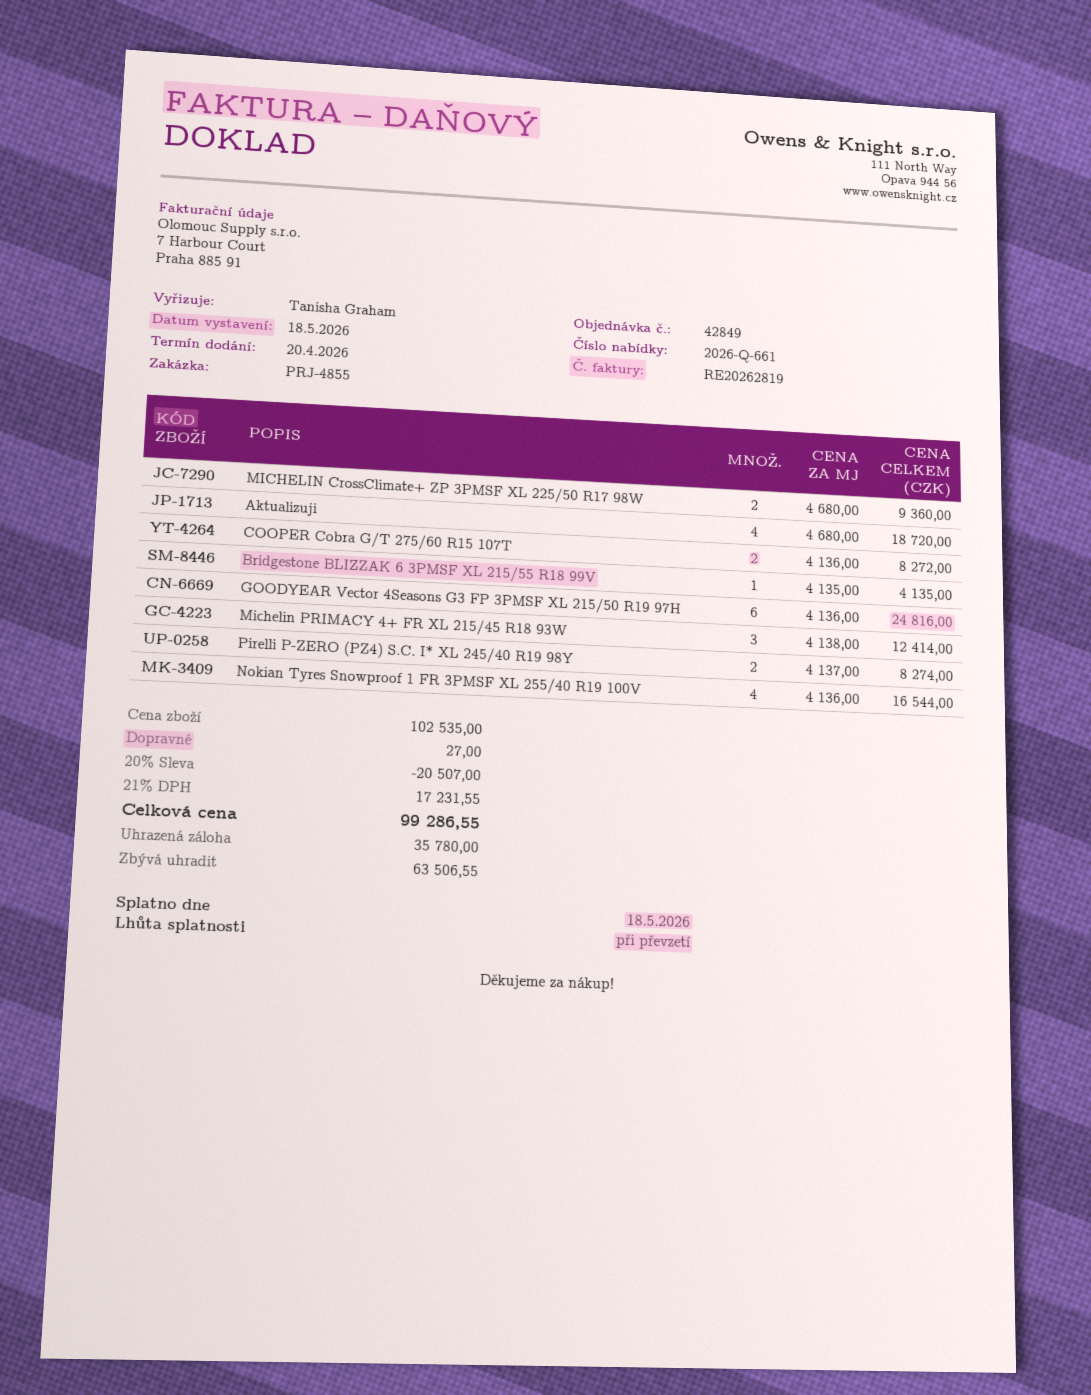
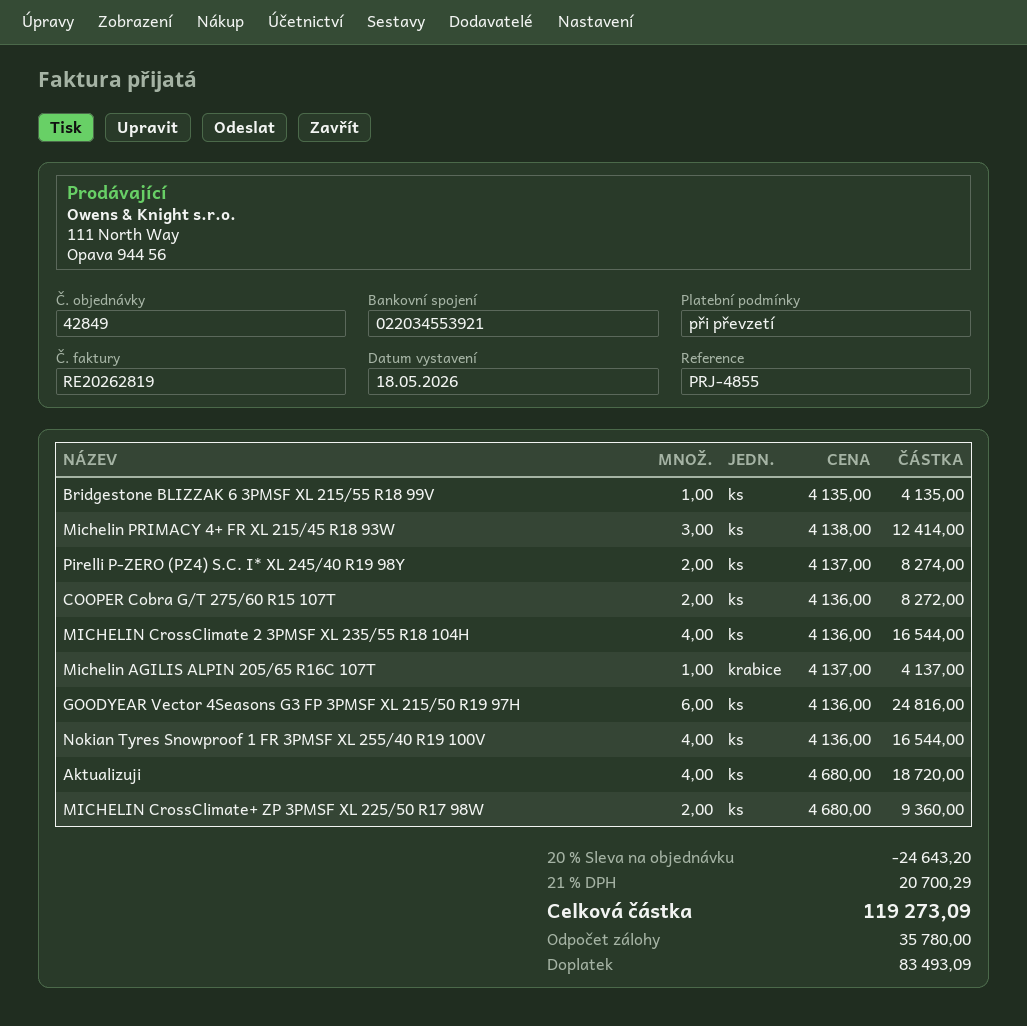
MICHELIN CrossClimate 2 3PMSF XL 235/55 R18 104H: none -> 4 x 4136.00 = 16544.00
Michelin AGILIS ALPIN 205/65 R16C 107T: none -> 1 x 4137.00 = 4137.00
discount: 20% = 20507.00 -> 20% = 24643.20
shipping: 27.00 -> none
tax: 21% = 17231.55 -> 21% = 20700.29
total: 99286.55 -> 119273.09
balance: 63506.55 -> 83493.09

